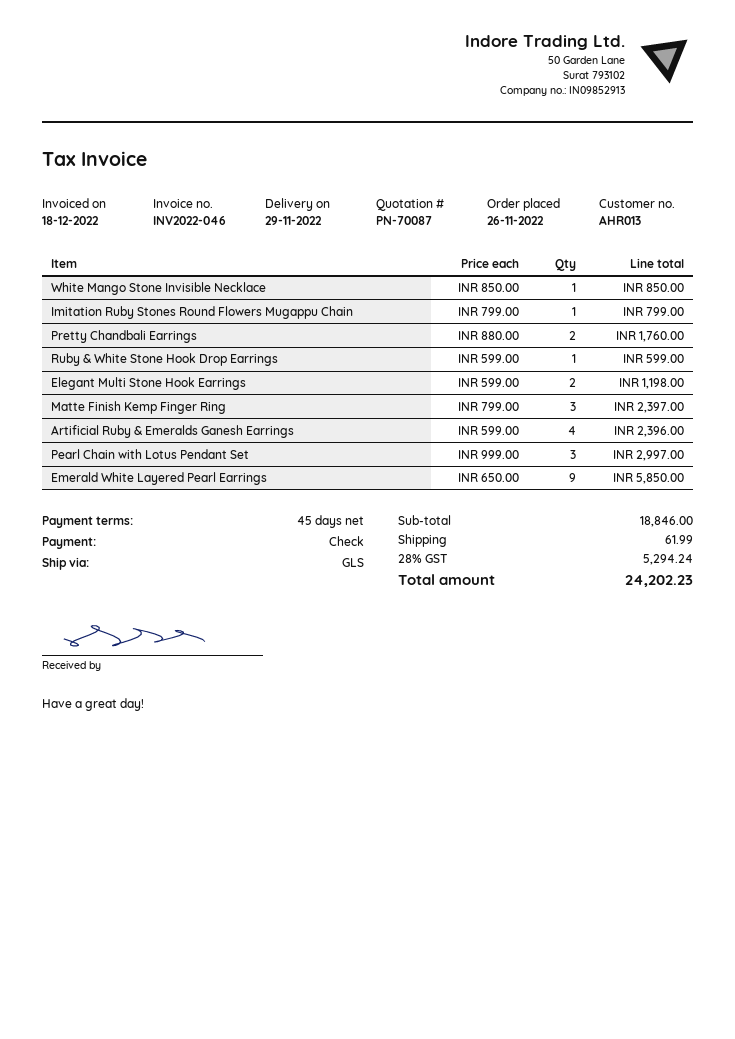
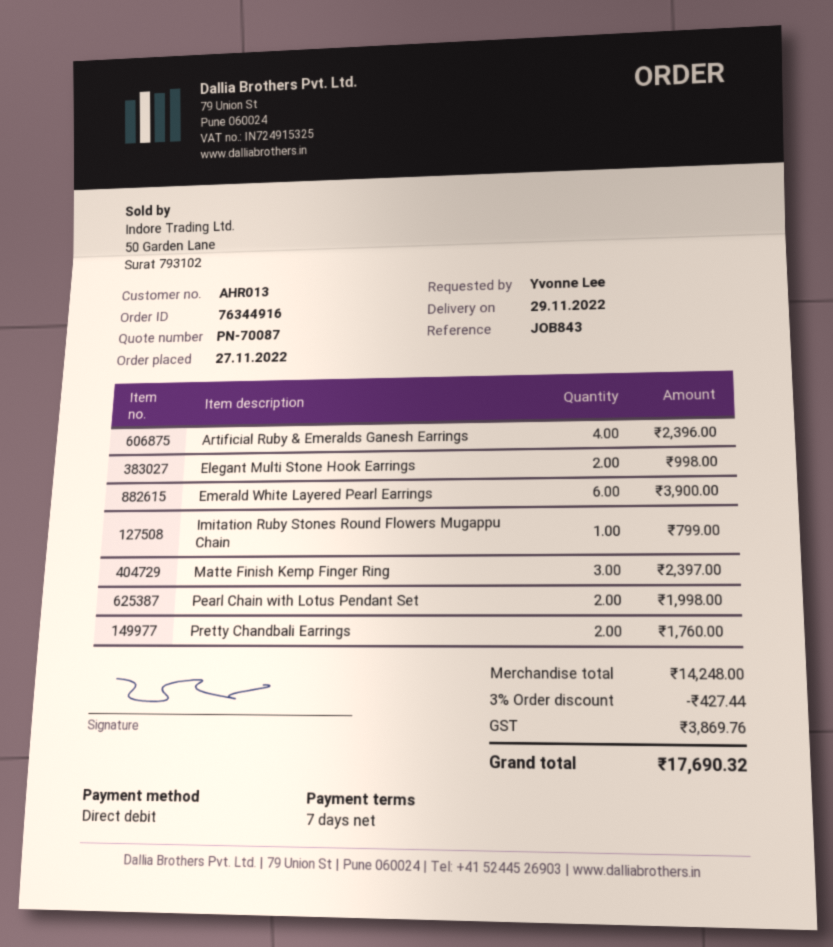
order date: 2022-11-26 -> 2022-11-27
payment terms: 45 days -> 7 days
payment method: cheque -> direct debit
White Mango Stone Invisible Necklace: 1 for 850.00 -> none
Ruby & White Stone Hook Drop Earrings: 1 for 599.00 -> none
Elegant Multi Stone Hook Earrings: 2 for 1198.00 -> 2 for 998.00
Pearl Chain with Lotus Pendant Set: 3 for 2997.00 -> 2 for 1998.00
Emerald White Layered Pearl Earrings: 9 for 5850.00 -> 6 for 3900.00
subtotal: 18846.00 -> 14248.00
discount: none -> 3% = 427.44
shipping: 61.99 -> none
tax: 5294.24 -> 3869.76
total: 24202.23 -> 17690.32

